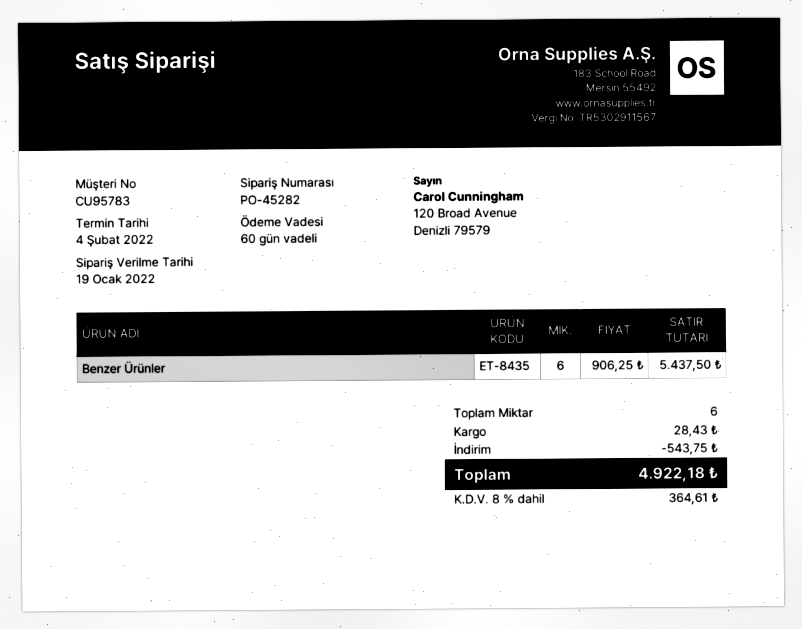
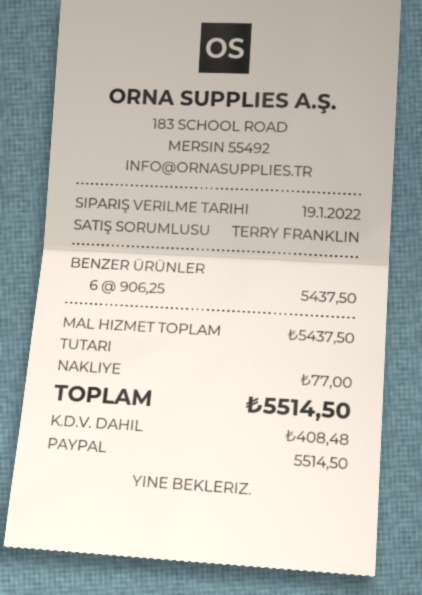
discount: 543.75 -> none
shipping: 28.43 -> 77.00
tax: 364.61 -> 408.48
total: 4922.18 -> 5514.50

